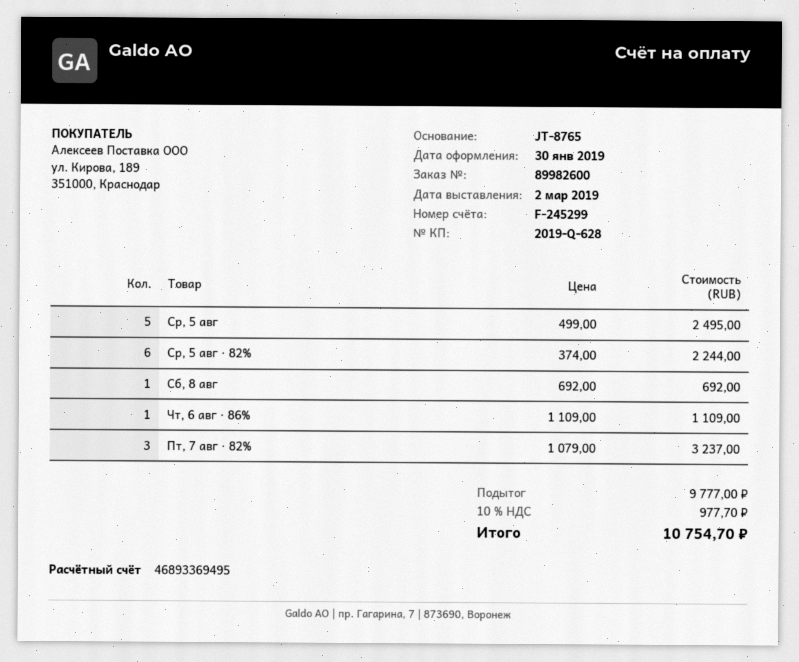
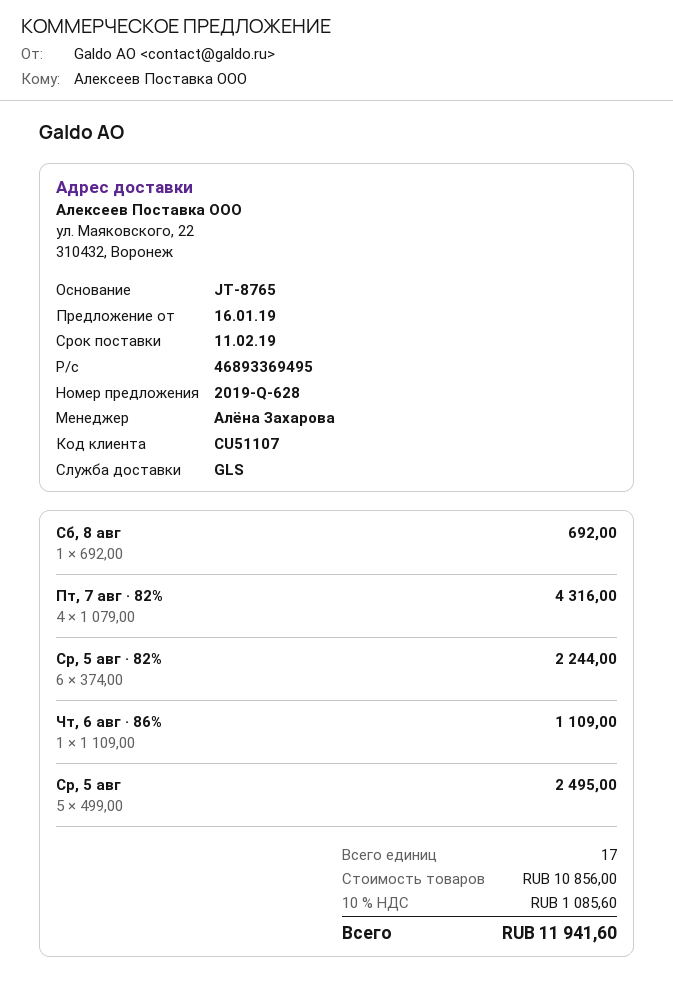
Пт, 7 авг · 82%: 3 x 1079.00 = 3237.00 -> 4 x 1079.00 = 4316.00
subtotal: 9777.00 -> 10856.00
tax: 10% = 977.70 -> 10% = 1085.60
total: 10754.70 -> 11941.60

